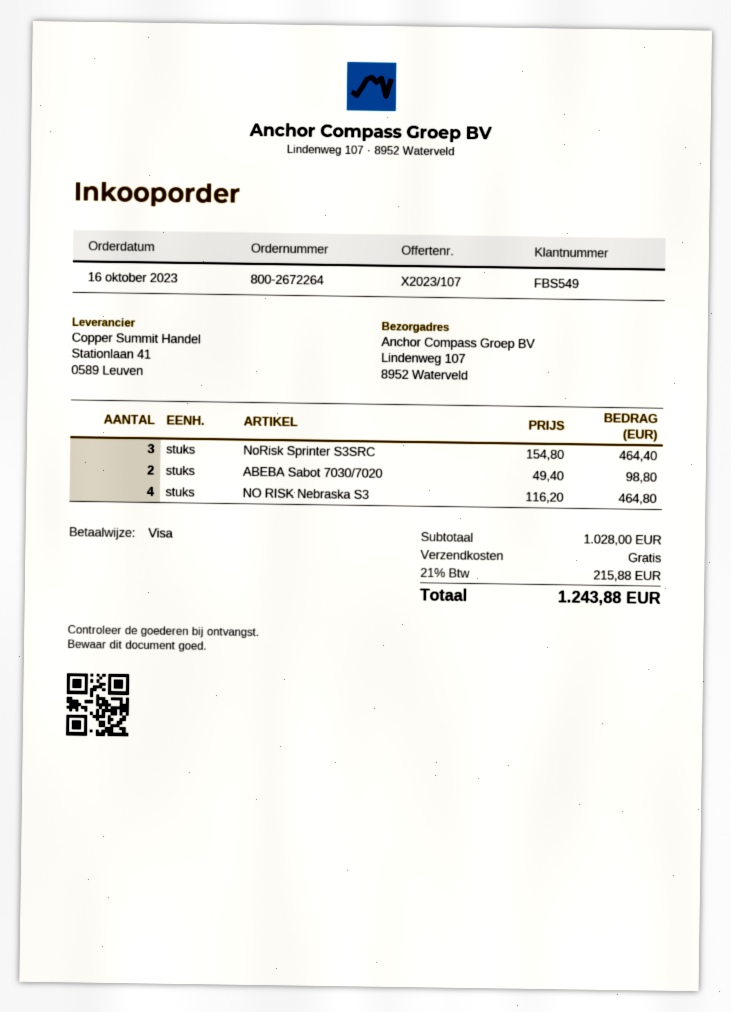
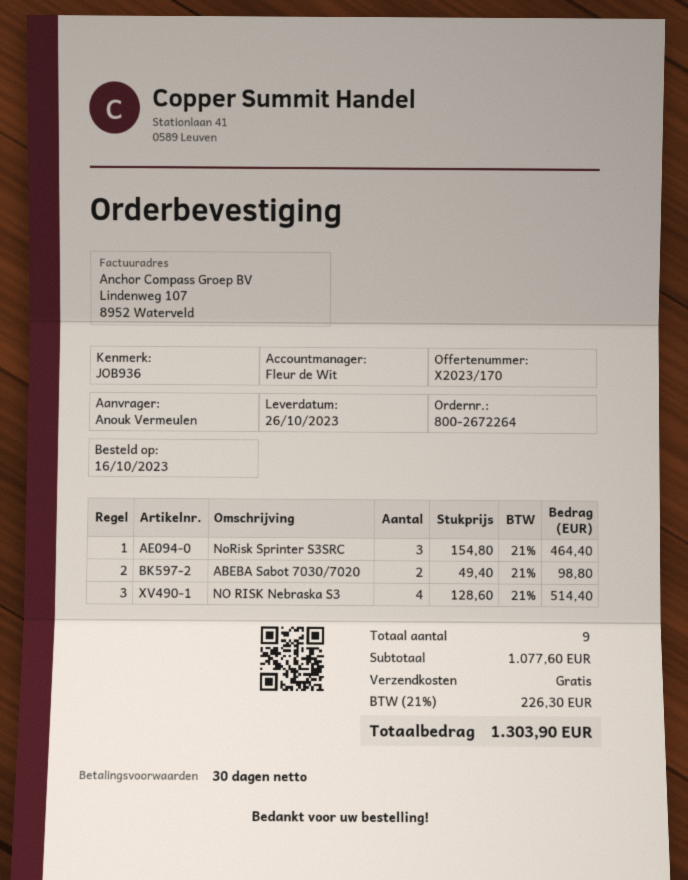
quote number: X2023/107 -> X2023/170
NO RISK Nebraska S3: 4 x 116.20 = 464.80 -> 4 x 128.60 = 514.40
subtotal: 1028.00 -> 1077.60
tax: 21% = 215.88 -> 21% = 226.30
total: 1243.88 -> 1303.90

